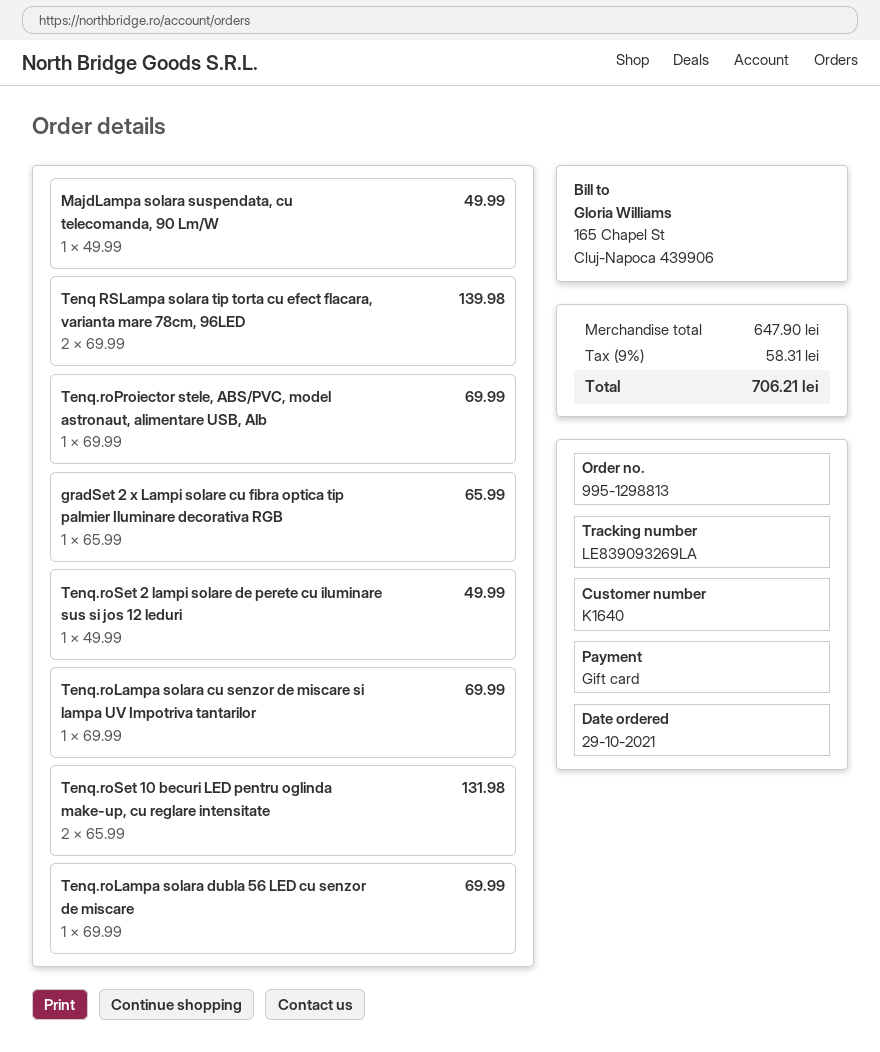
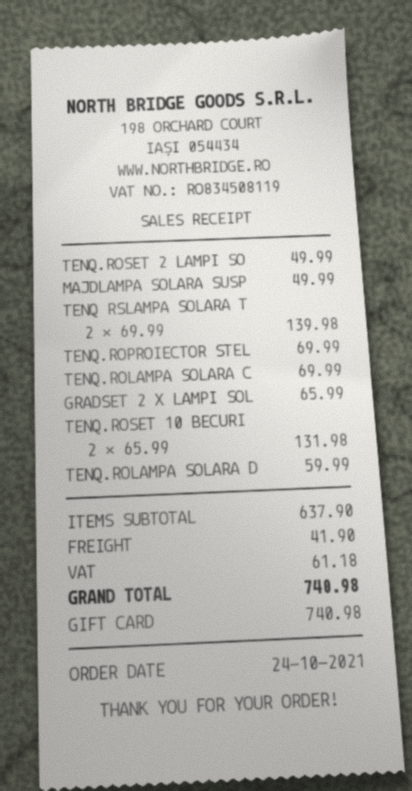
order date: 2021-10-29 -> 2021-10-24
Tenq.roLampa solara dubla 56 LED cu senzor de miscare: 1 x 69.99 = 69.99 -> 1 x 59.99 = 59.99
subtotal: 647.90 -> 637.90
shipping: none -> 41.90
tax: 58.31 -> 61.18
total: 706.21 -> 740.98

